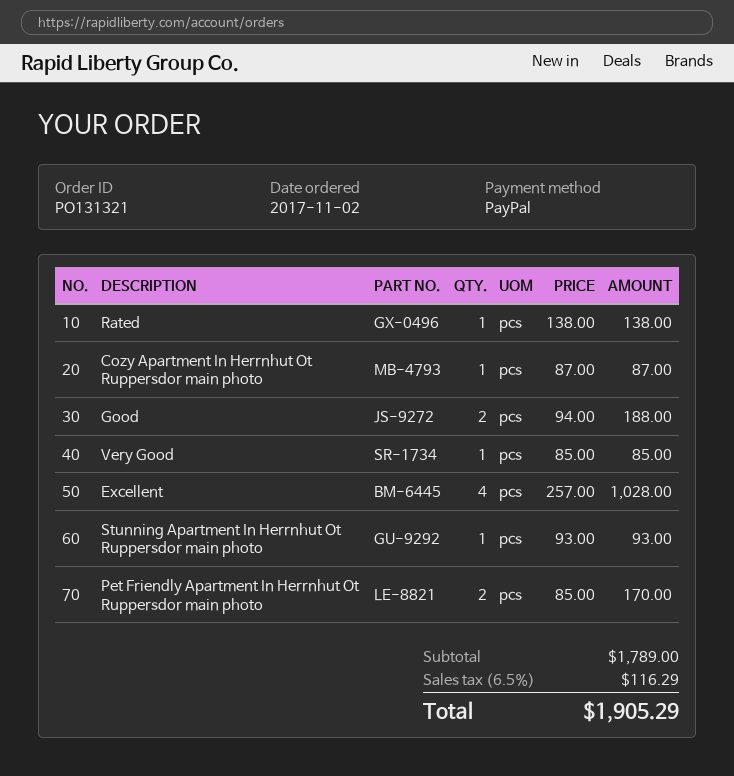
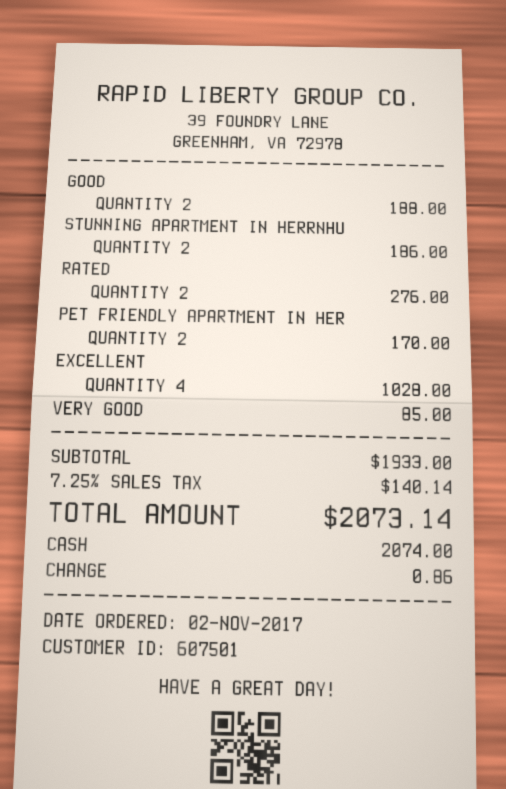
payment method: PayPal -> cash
Rated: 1 for 138.00 -> 2 for 276.00
Cozy Apartment In Herrnhut Ot Ruppersdor main photo: 1 for 87.00 -> none
Stunning Apartment In Herrnhut Ot Ruppersdor main photo: 1 for 93.00 -> 2 for 186.00
subtotal: 1789.00 -> 1933.00
tax: 6.5% = 116.29 -> 7.25% = 140.14
total: 1905.29 -> 2073.14

